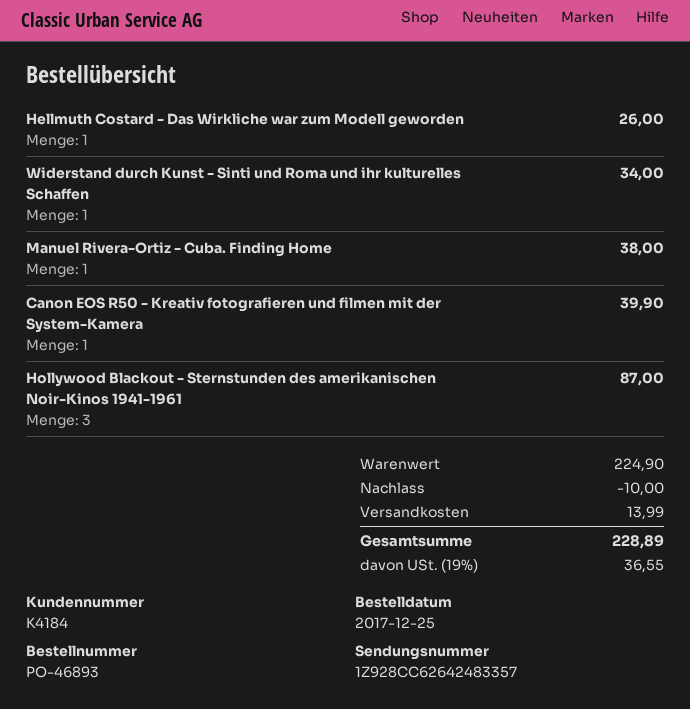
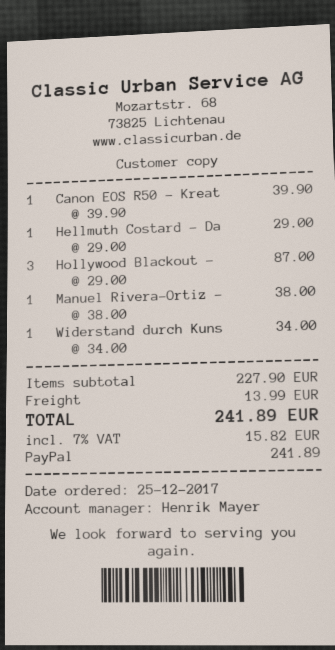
Hellmuth Costard - Das Wirkliche war zum Modell geworden: 1 for 26.00 -> 1 for 29.00
subtotal: 224.90 -> 227.90
discount: 10.00 -> none
tax: 19% = 36.55 -> 7% = 15.82
total: 228.89 -> 241.89

